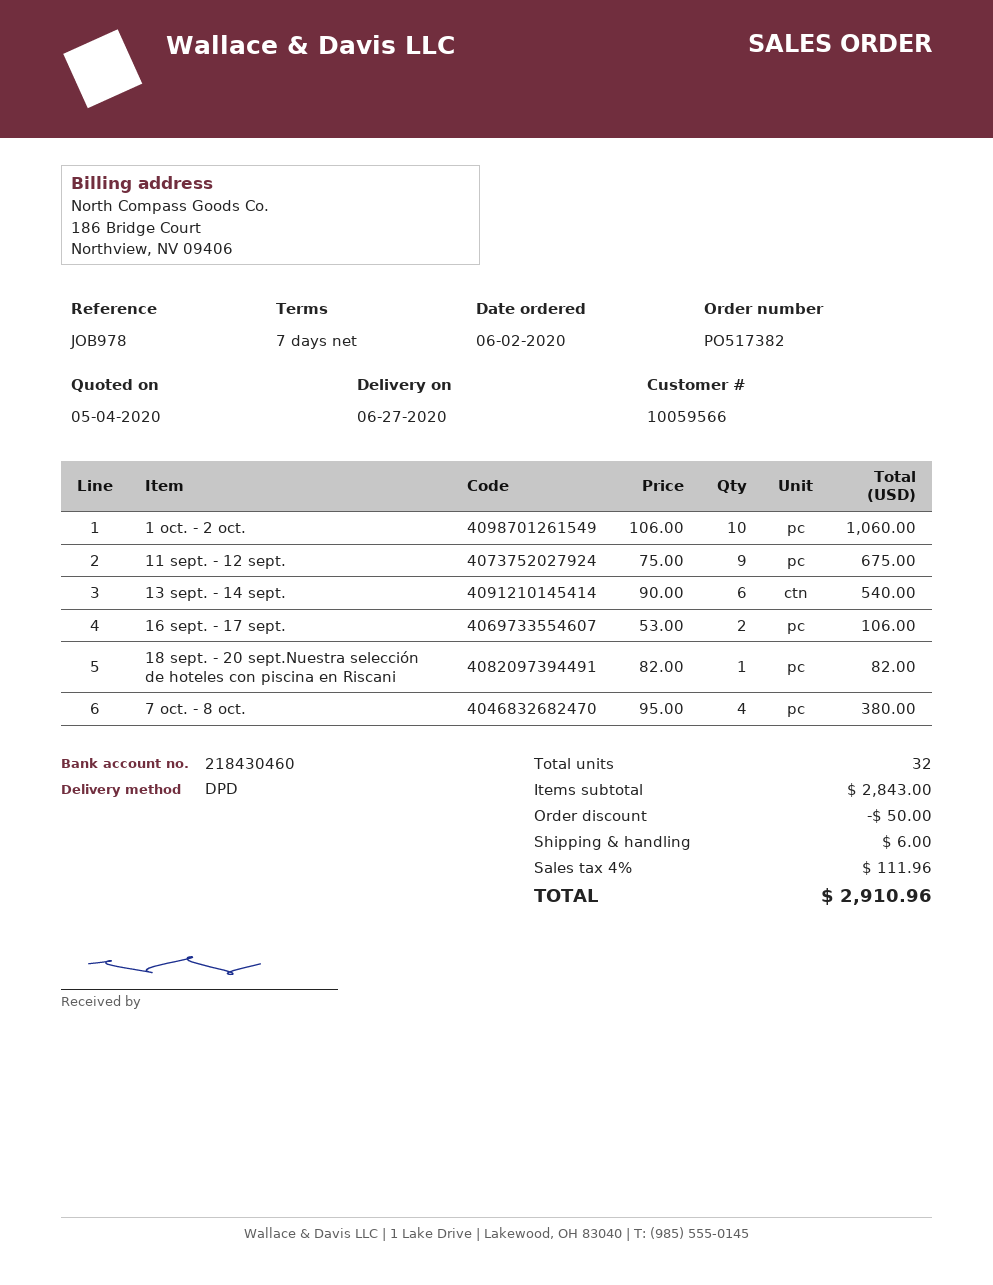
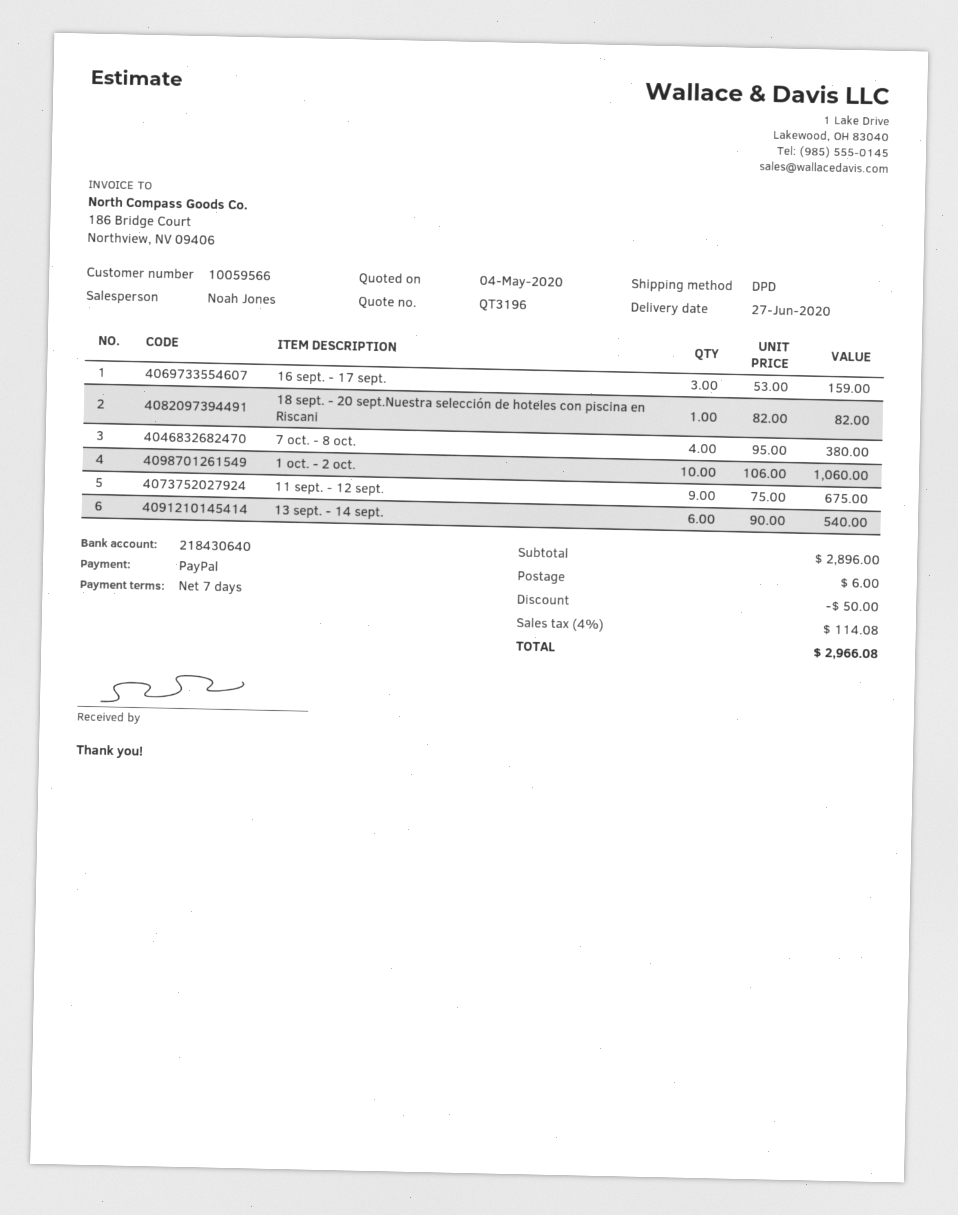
bank account: 218430460 -> 218430640
16 sept. - 17 sept.: 2 x 53.00 = 106.00 -> 3 x 53.00 = 159.00
subtotal: 2843.00 -> 2896.00
tax: 4% = 111.96 -> 4% = 114.08
total: 2910.96 -> 2966.08

